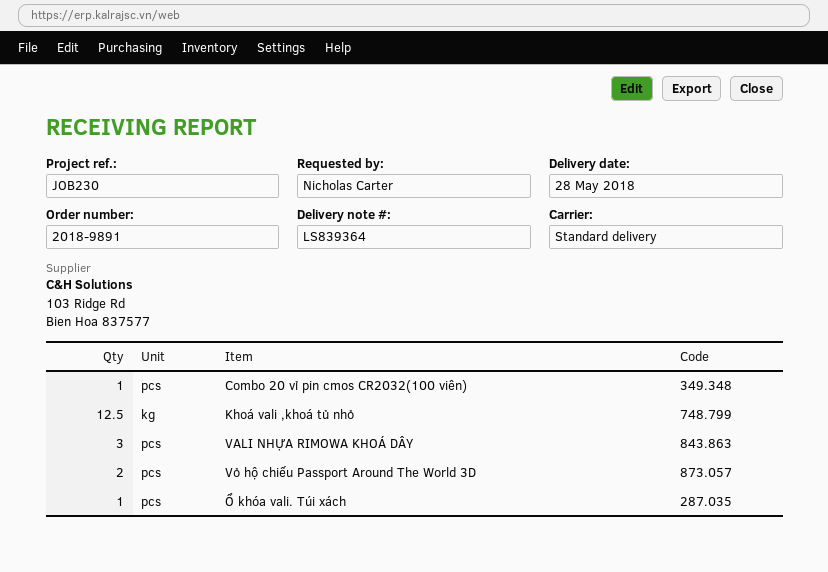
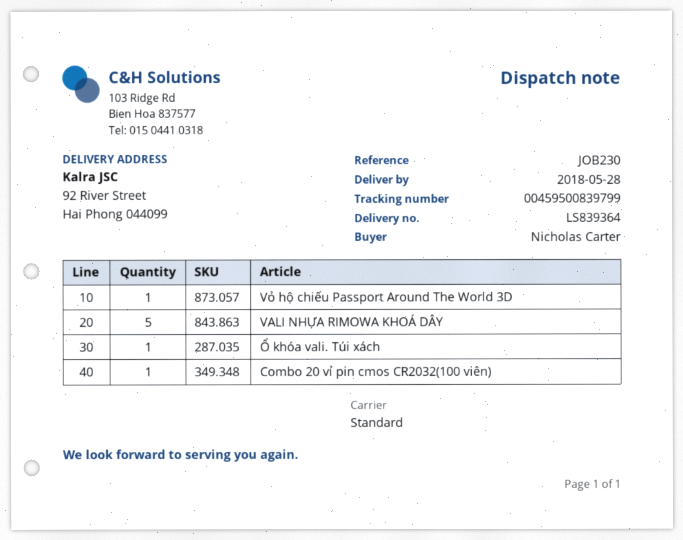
Khoá vali ,khoá tủ nhỏ: 12.5 -> none
VALI NHỰA RIMOWA KHOÁ DÂY: 3 -> 5
Vỏ hộ chiếu Passport Around The World 3D: 2 -> 1

